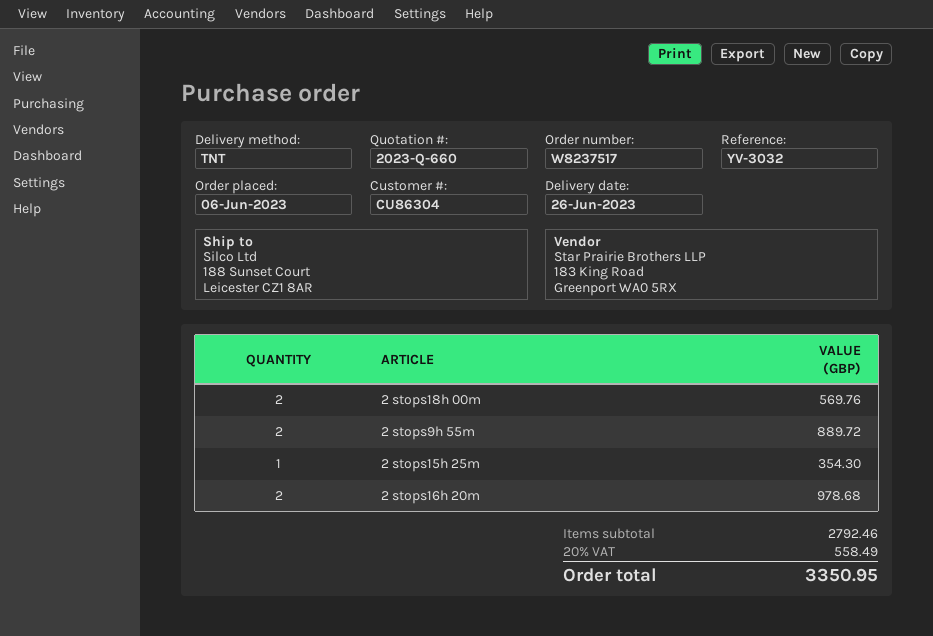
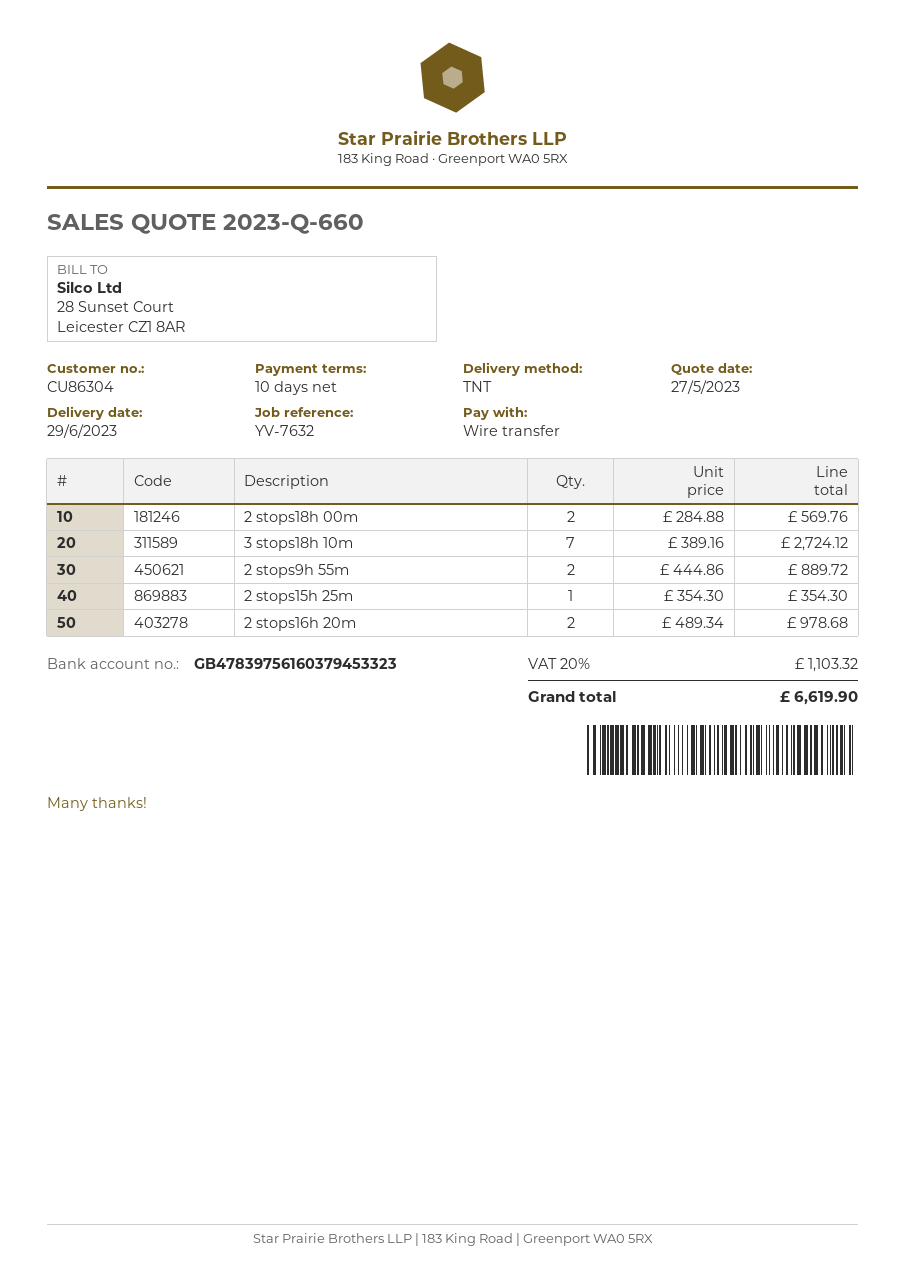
delivery date: 2023-06-26 -> 2023-06-29
reference: YV-3032 -> YV-7632
3 stops18h 10m: none -> 7 for 2724.12
tax: 20% = 558.49 -> 20% = 1103.32
total: 3350.95 -> 6619.90

